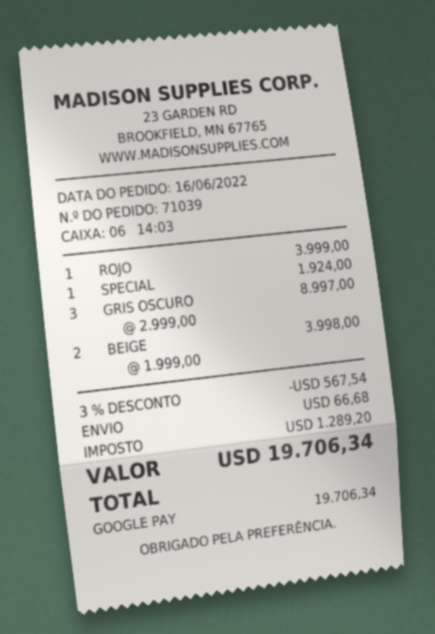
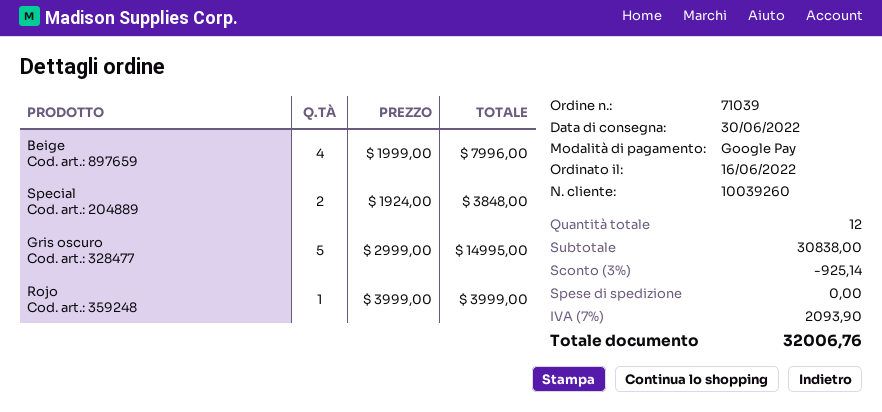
SPECIAL: 1 x 1924.00 = 1924.00 -> 2 x 1924.00 = 3848.00
GRIS OSCURO: 3 x 2999.00 = 8997.00 -> 5 x 2999.00 = 14995.00
BEIGE: 2 x 1999.00 = 3998.00 -> 4 x 1999.00 = 7996.00
discount: 3% = 567.54 -> 3% = 925.14
shipping: 66.68 -> 0.00
tax: 1289.20 -> 2093.90
total: 19706.34 -> 32006.76

